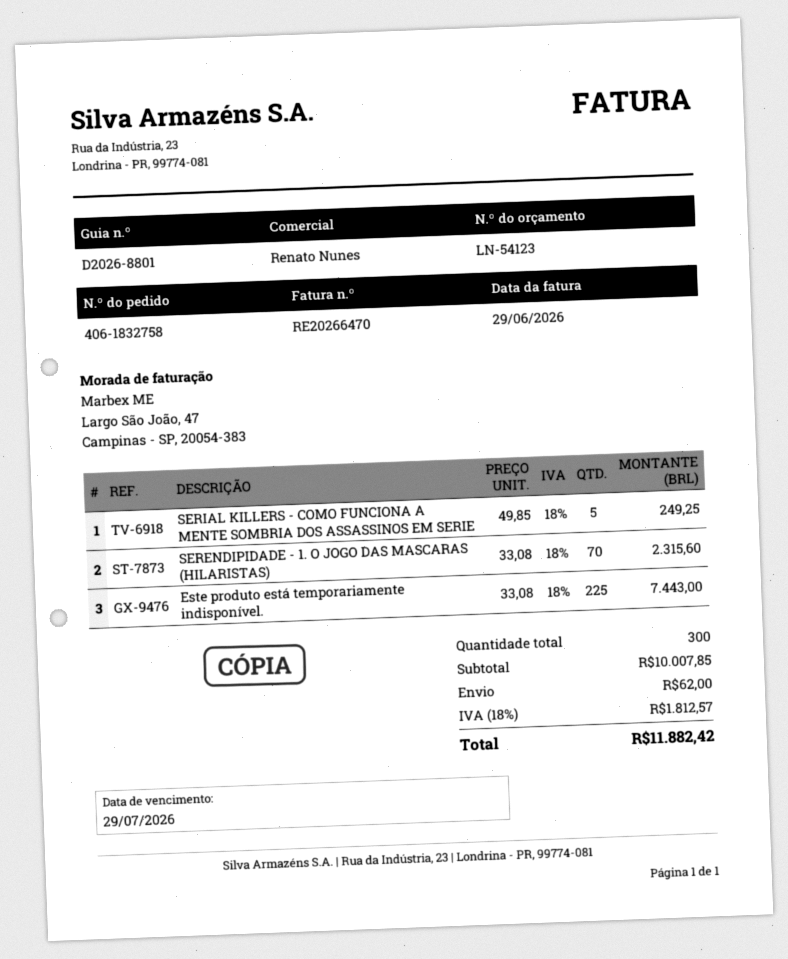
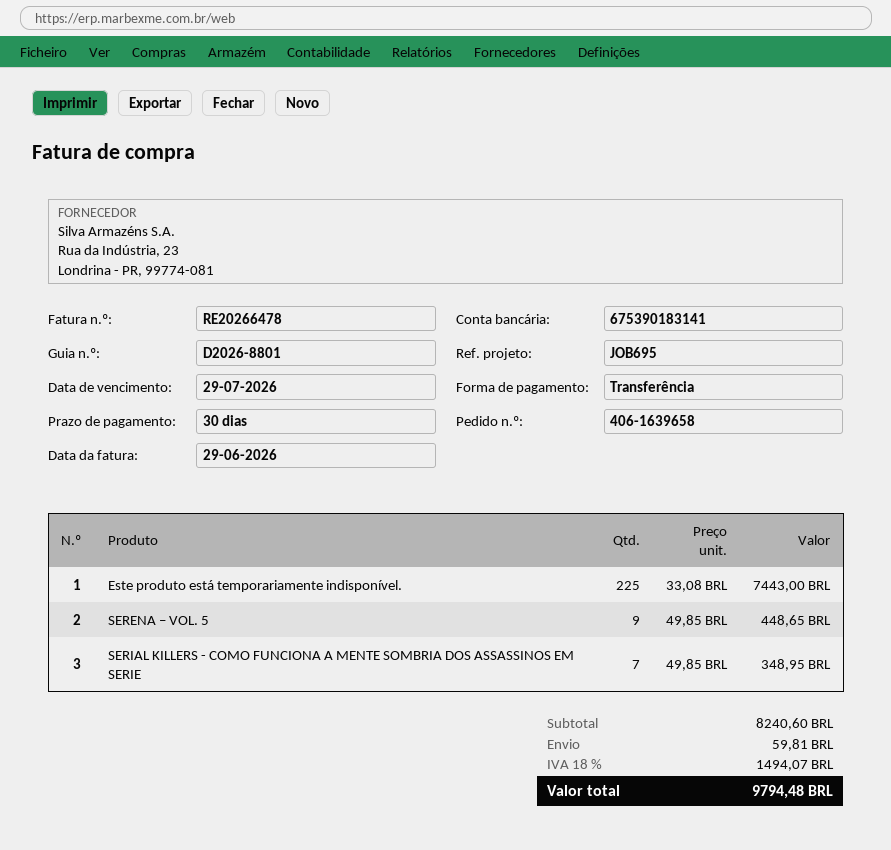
order number: 406-1832758 -> 406-1639658
invoice number: RE20266470 -> RE20266478
SERIAL KILLERS - COMO FUNCIONA A MENTE SOMBRIA DOS ASSASSINOS EM SERIE: 5 x 49.85 = 249.25 -> 7 x 49.85 = 348.95
SERENDIPIDADE - 1. O JOGO DAS MASCARAS (HILARISTAS): 70 x 33.08 = 2315.60 -> none
SERENA – VOL. 5: none -> 9 x 49.85 = 448.65
subtotal: 10007.85 -> 8240.60
shipping: 62.00 -> 59.81
tax: 18% = 1812.57 -> 18% = 1494.07
total: 11882.42 -> 9794.48

